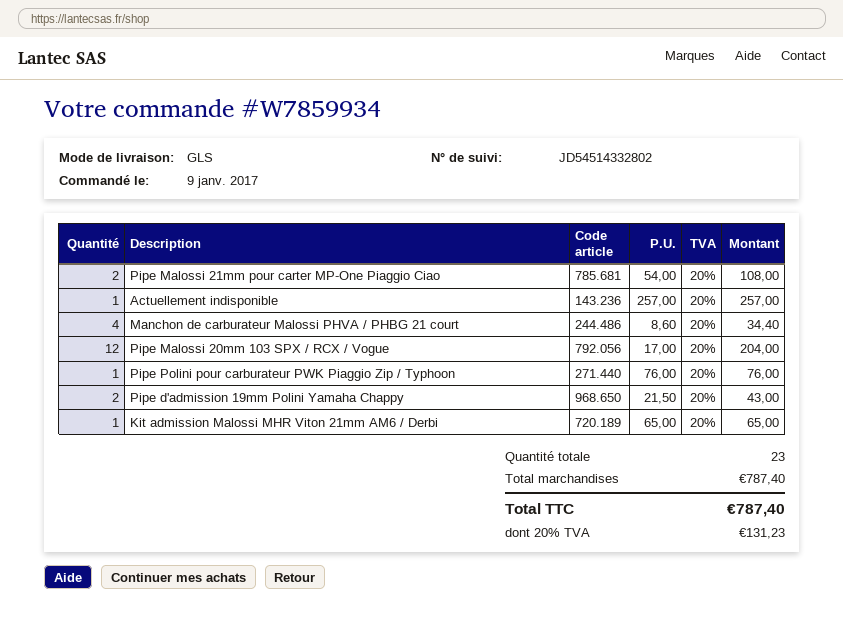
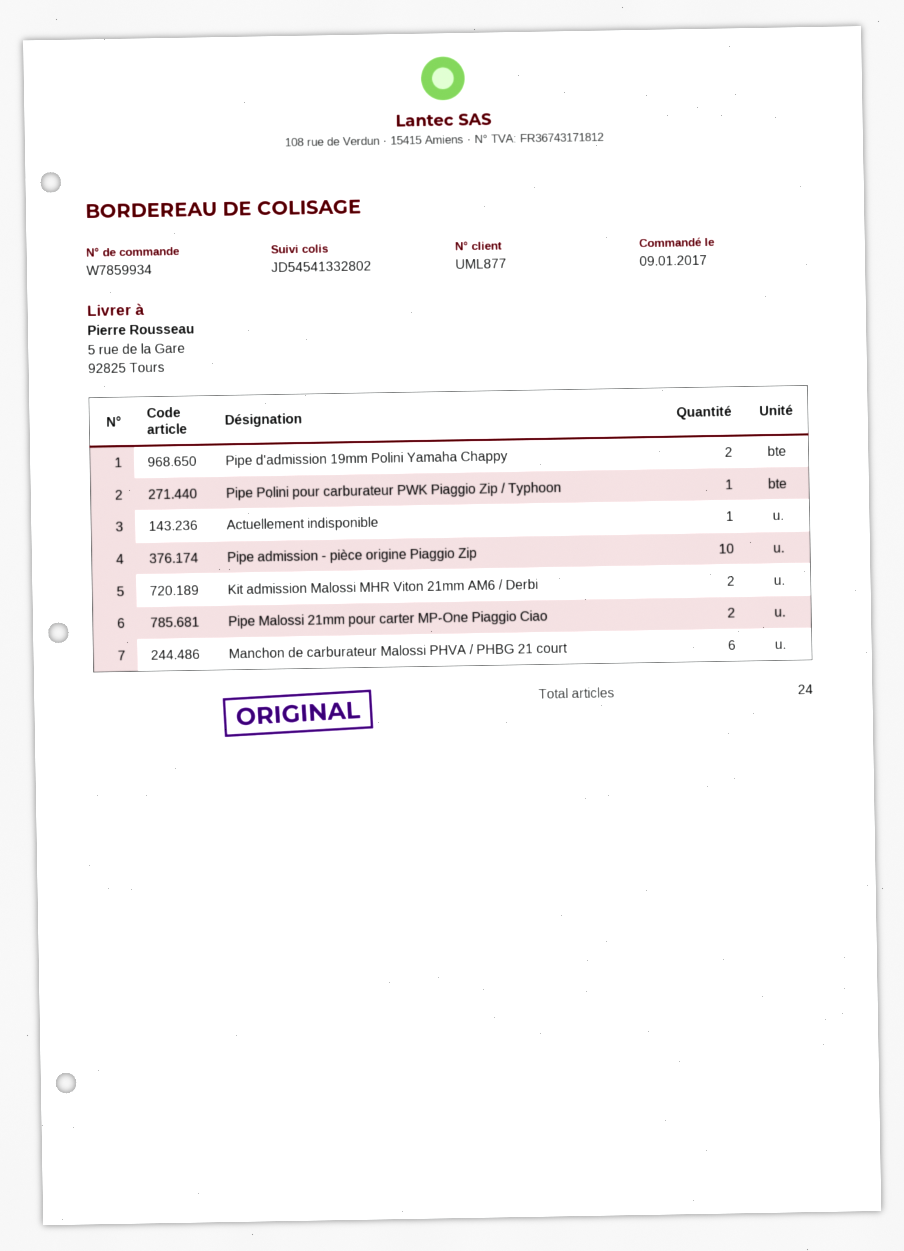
tracking number: JD54514332802 -> JD54541332802
Manchon de carburateur Malossi PHVA / PHBG 21 court: 4 -> 6
Pipe Malossi 20mm 103 SPX / RCX / Vogue: 12 -> none
Kit admission Malossi MHR Viton 21mm AM6 / Derbi: 1 -> 2
Pipe admission - pièce origine Piaggio Zip: none -> 10
total quantity: 23 -> 24

